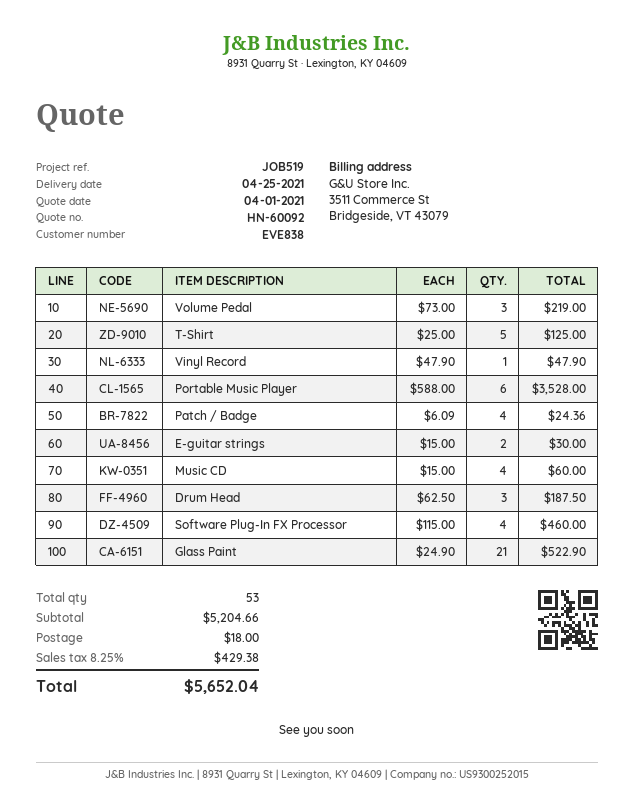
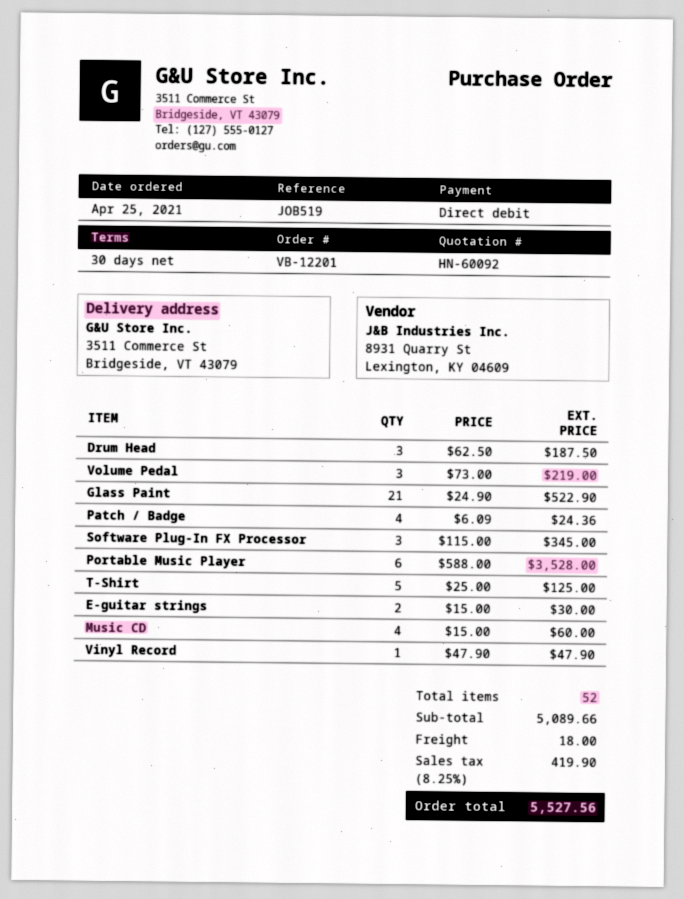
Software Plug-In FX Processor: 4 x 115.00 = 460.00 -> 3 x 115.00 = 345.00
total quantity: 53 -> 52
subtotal: 5204.66 -> 5089.66
tax: 8.25% = 429.38 -> 8.25% = 419.90
total: 5652.04 -> 5527.56

